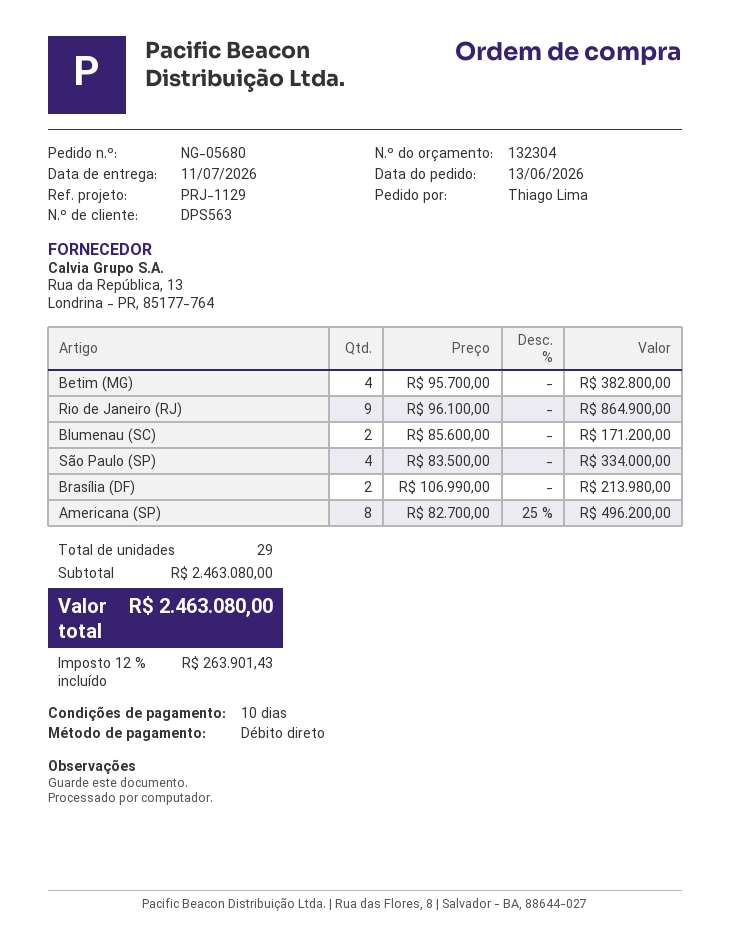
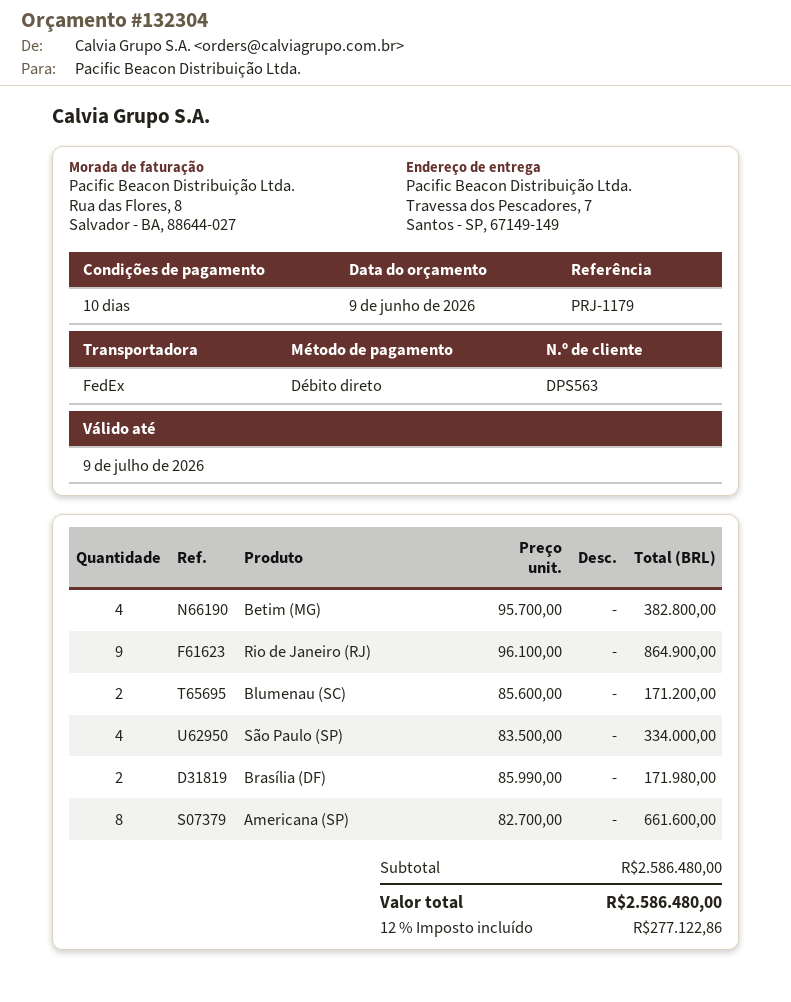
reference: PRJ-1129 -> PRJ-1179
Brasília (DF): 2 x 106990.00 = 213980.00 -> 2 x 85990.00 = 171980.00
Americana (SP): 8 x 82700.00 - 25% = 496200.00 -> 8 x 82700.00 = 661600.00
subtotal: 2463080.00 -> 2586480.00
tax: 12% = 263901.43 -> 12% = 277122.86
total: 2463080.00 -> 2586480.00

